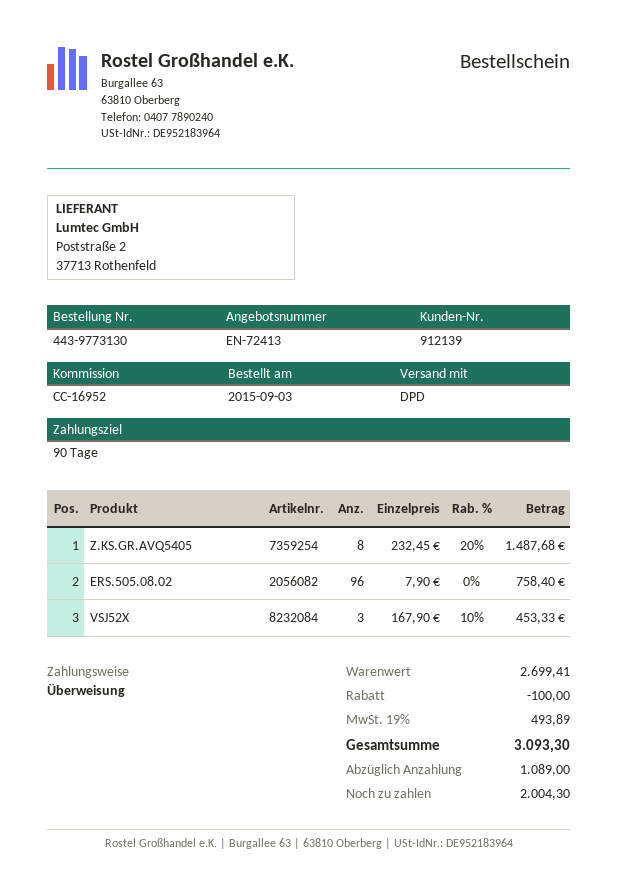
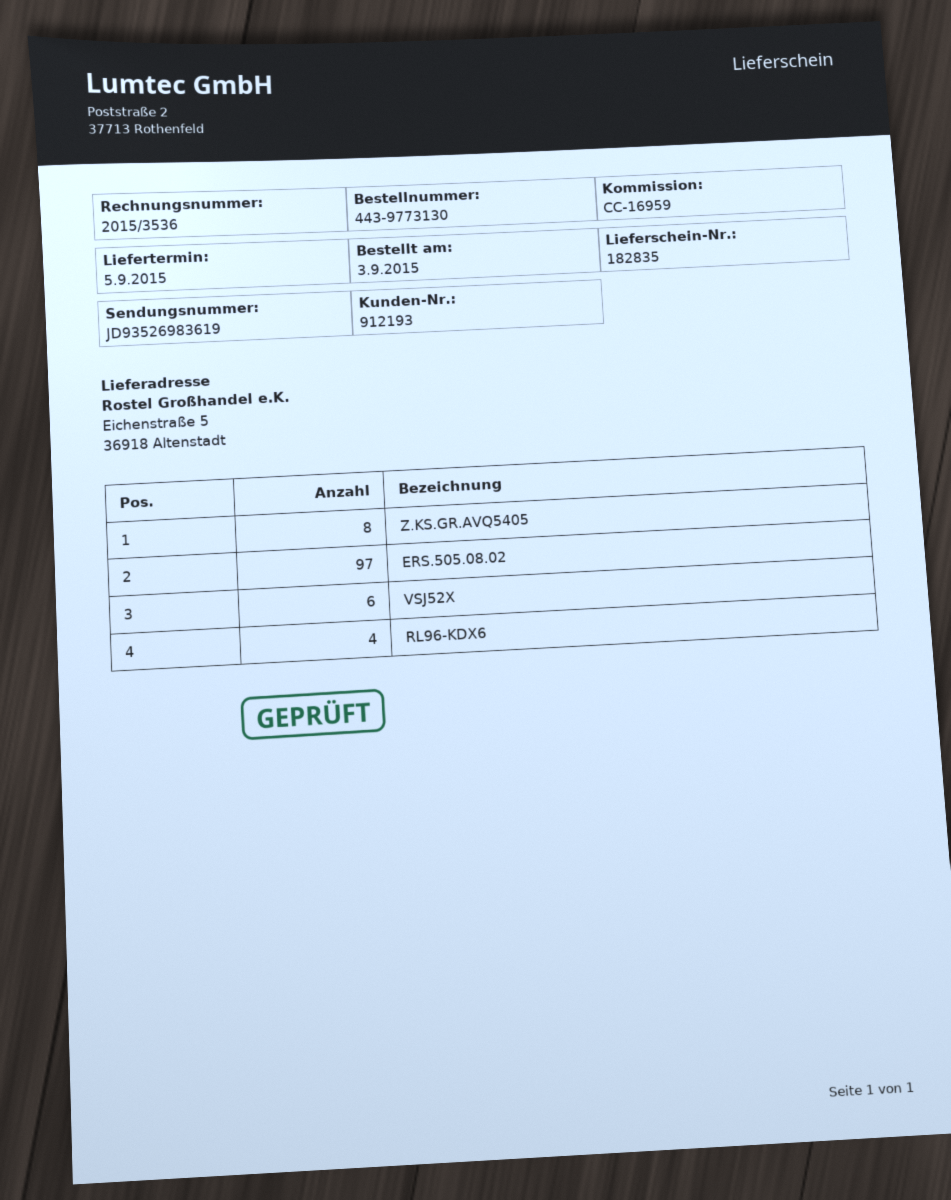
customer number: 912139 -> 912193
reference: CC-16952 -> CC-16959
ERS.505.08.02: 96 -> 97
VSJ52X: 3 -> 6
RL96-KDX6: none -> 4

